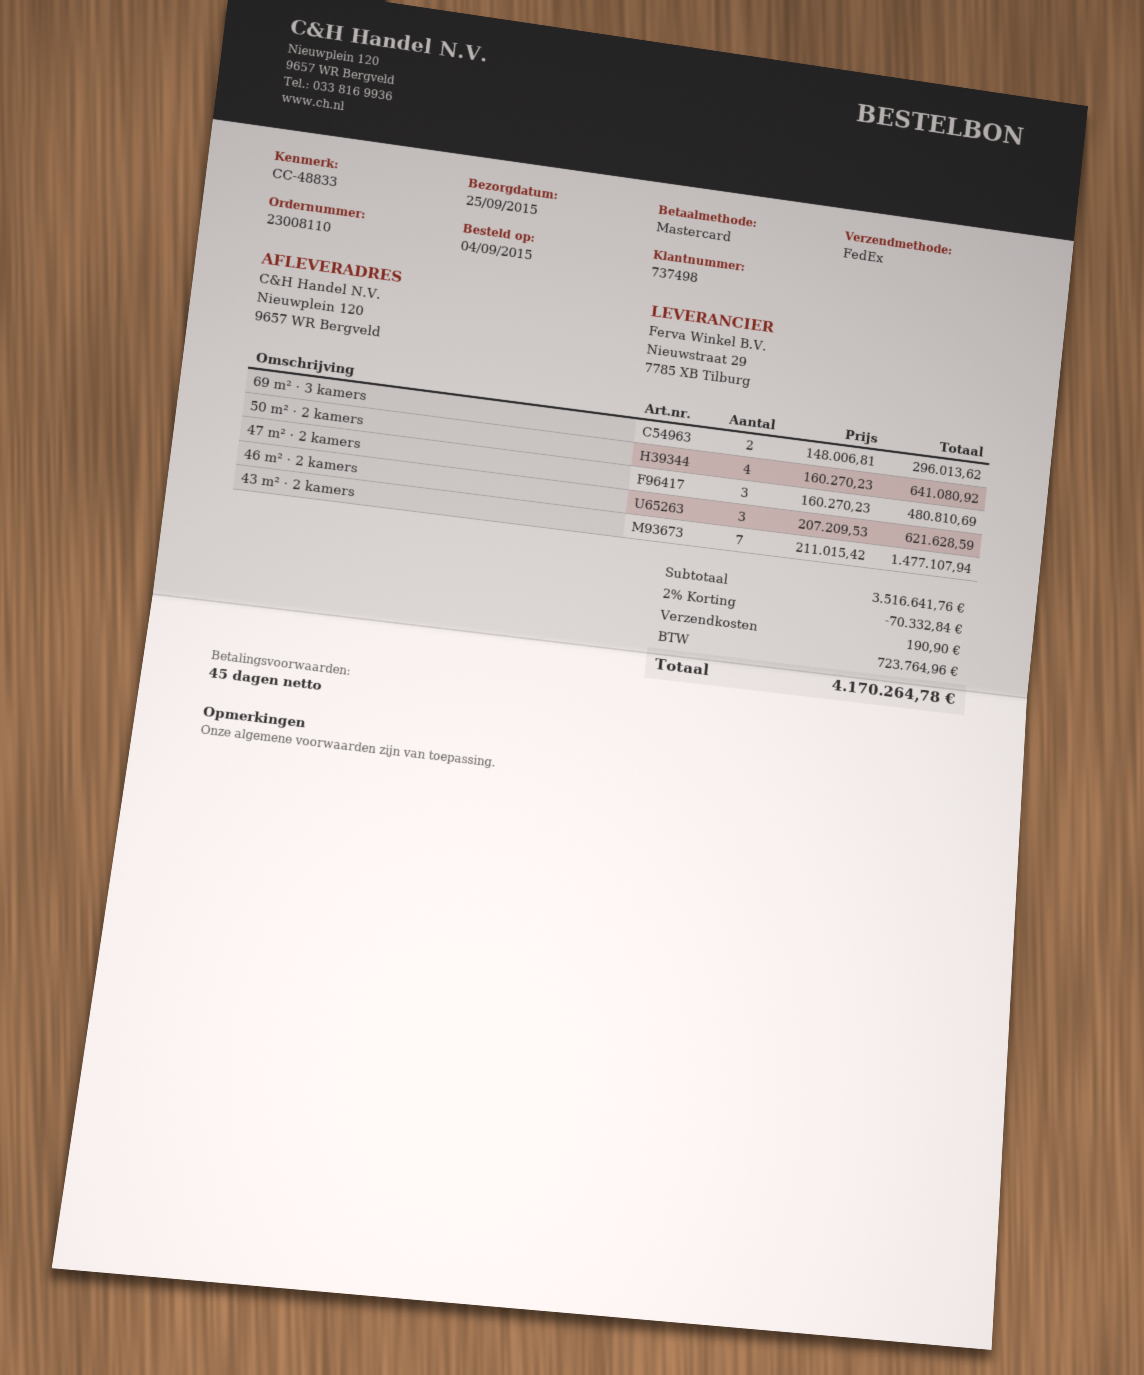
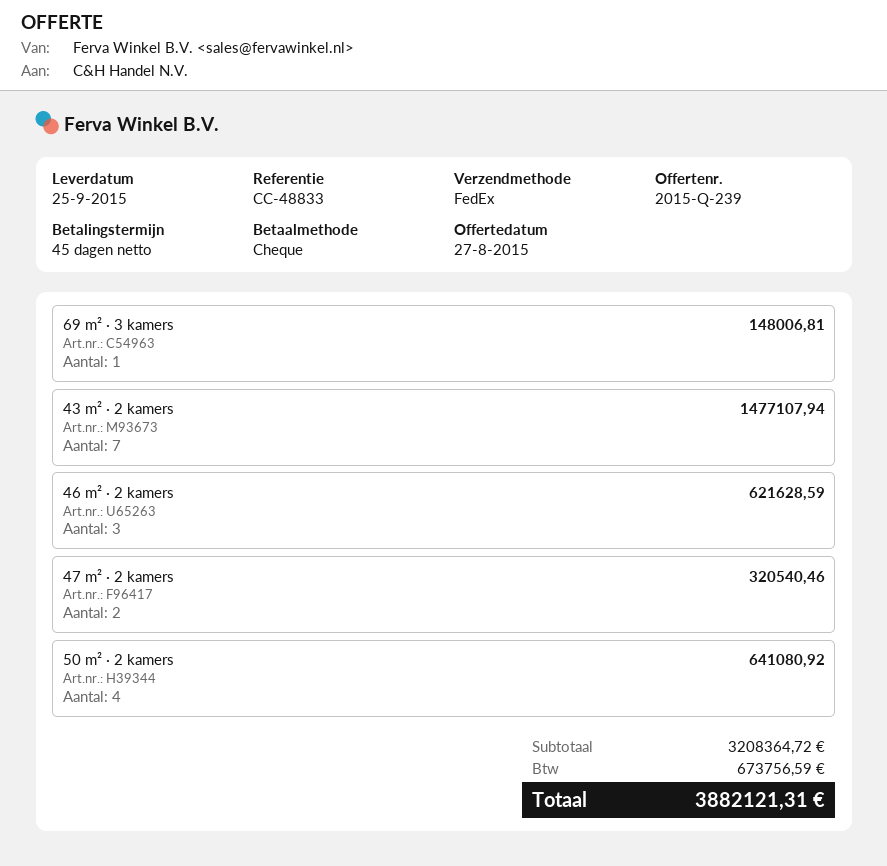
payment method: Mastercard -> cheque
69 m² · 3 kamers: 2 for 296013.62 -> 1 for 148006.81
47 m² · 2 kamers: 3 for 480810.69 -> 2 for 320540.46
subtotal: 3516641.76 -> 3208364.72
discount: 2% = 70332.84 -> none
shipping: 190.90 -> none
tax: 723764.96 -> 673756.59
total: 4170264.78 -> 3882121.31

